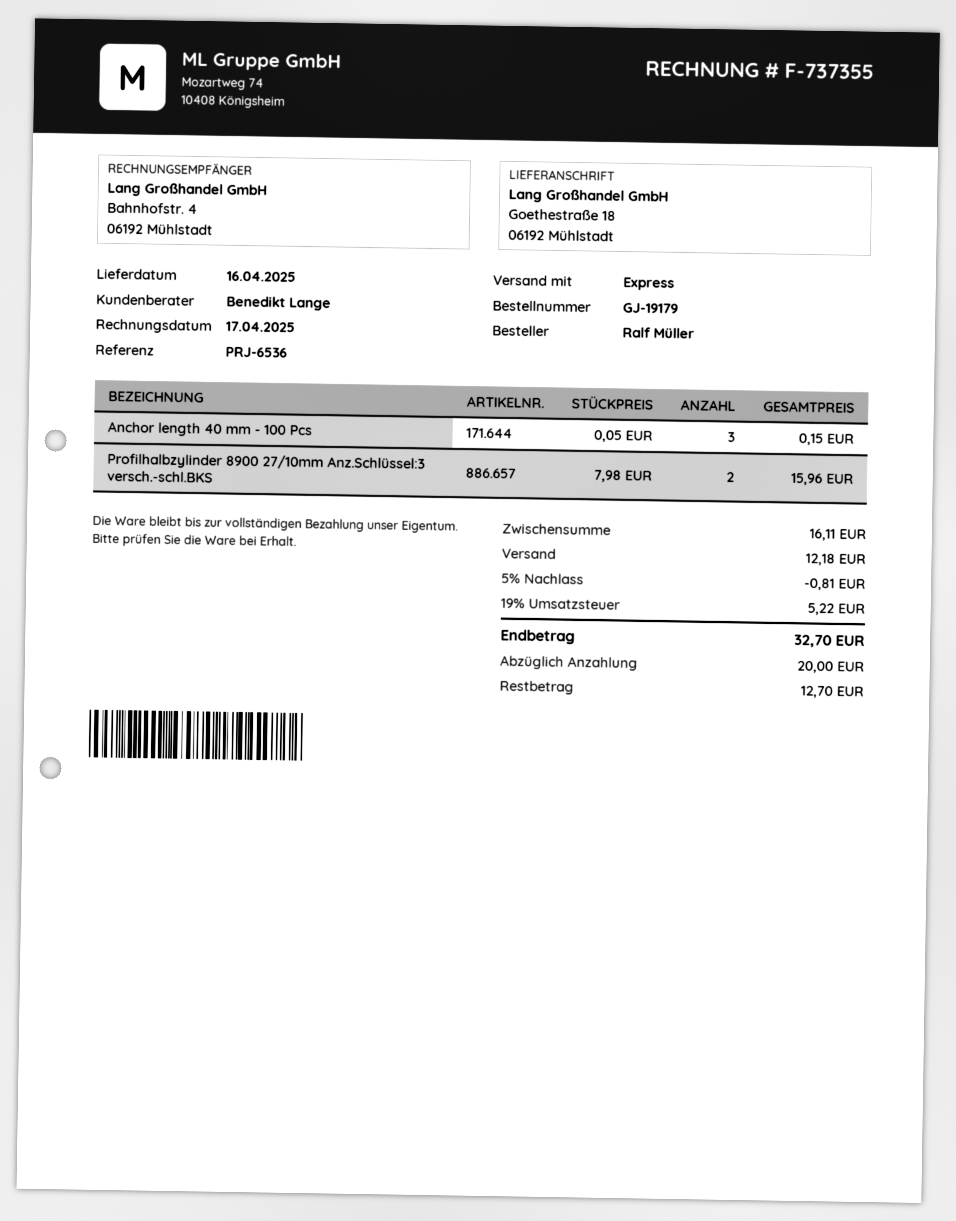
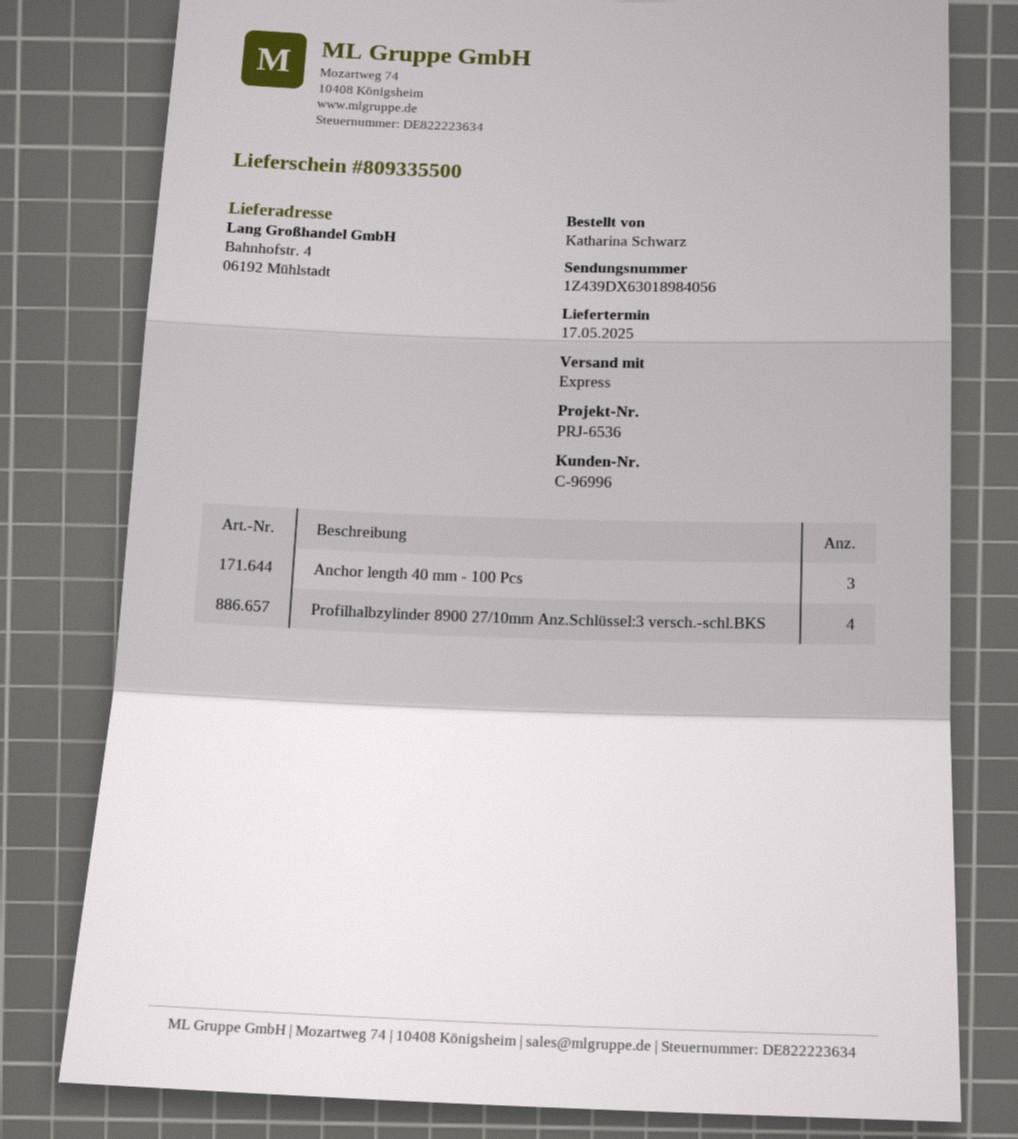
delivery date: 2025-04-16 -> 2025-05-17
ordered by: Ralf Müller -> Katharina Schwarz
ship to: Goethestraße 18, 06192 Mühlstadt -> Bahnhofstr. 4, 06192 Mühlstadt
Profilhalbzylinder 8900 27/10mm Anz.Schlüssel:3 versch.-schl.BKS: 2 -> 4

